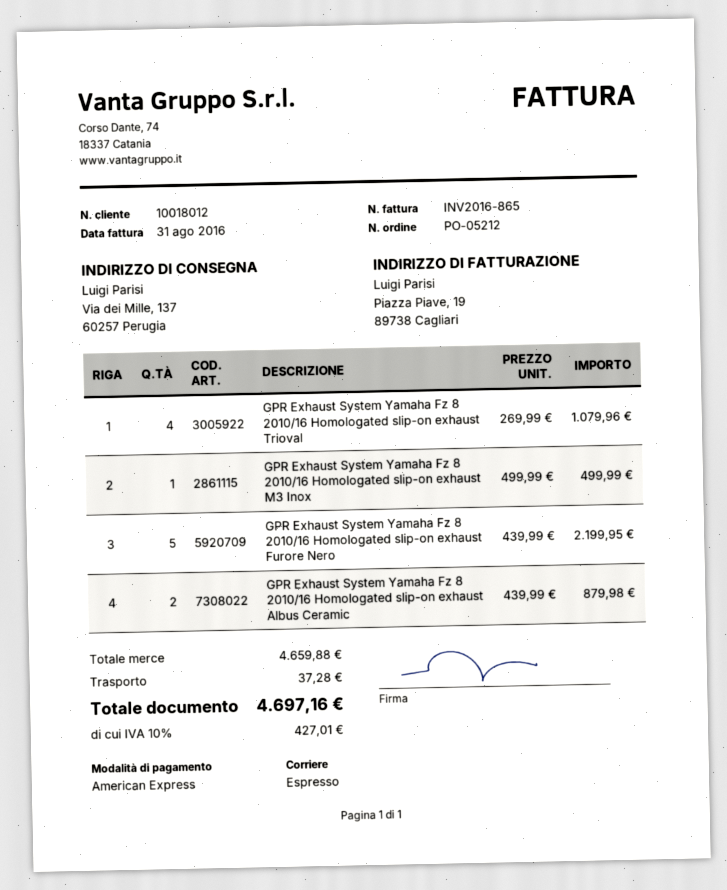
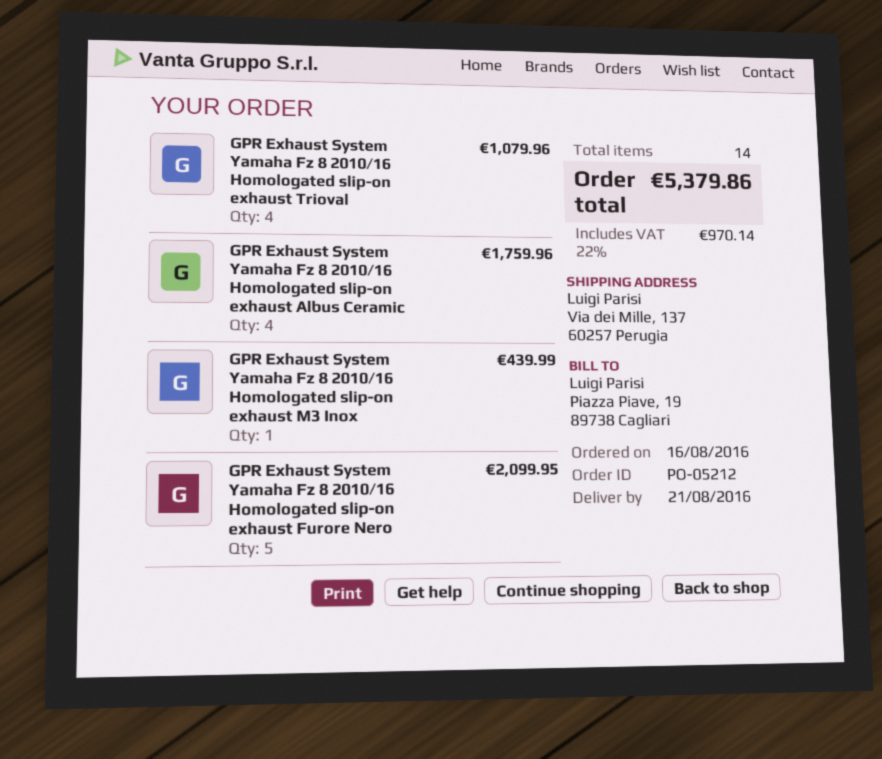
GPR Exhaust System Yamaha Fz 8 2010/16 Homologated slip-on exhaust M3 Inox: 1 for 499.99 -> 1 for 439.99
GPR Exhaust System Yamaha Fz 8 2010/16 Homologated slip-on exhaust Furore Nero: 5 for 2199.95 -> 5 for 2099.95
GPR Exhaust System Yamaha Fz 8 2010/16 Homologated slip-on exhaust Albus Ceramic: 2 for 879.98 -> 4 for 1759.96
shipping: 37.28 -> none
tax: 10% = 427.01 -> 22% = 970.14
total: 4697.16 -> 5379.86

